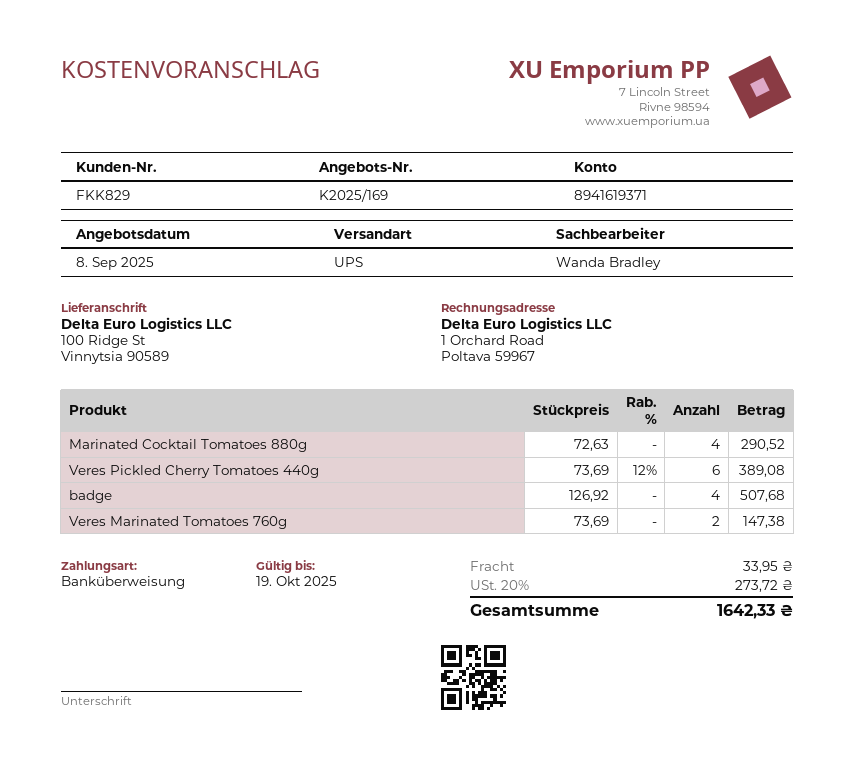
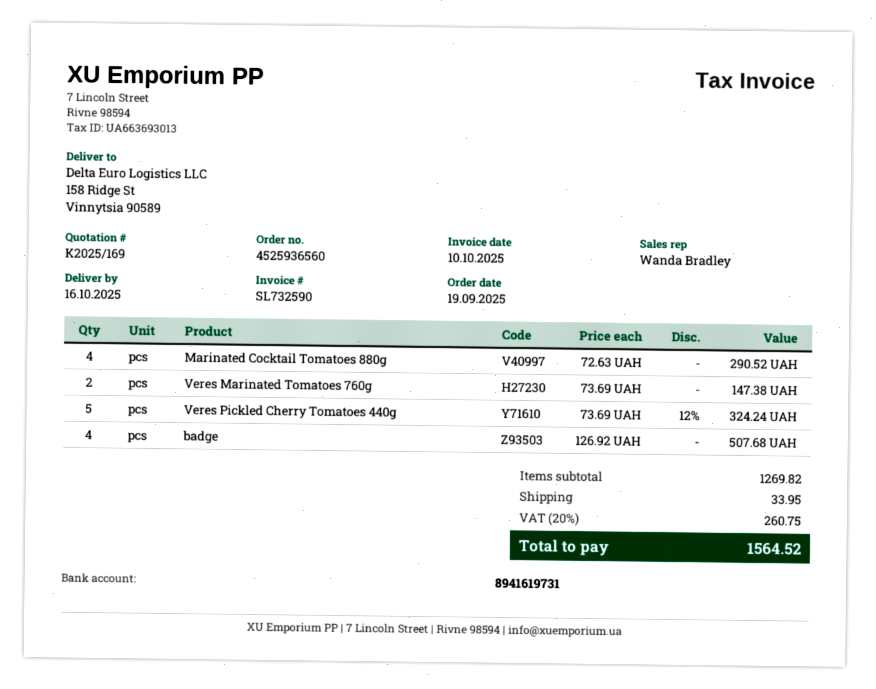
bank account: 8941619371 -> 8941619731
ship to: 100 Ridge St, Vinnytsia 90589 -> 158 Ridge St, Vinnytsia 90589
Veres Pickled Cherry Tomatoes 440g: 6 x 73.69 - 12% = 389.08 -> 5 x 73.69 - 12% = 324.24
tax: 20% = 273.72 -> 20% = 260.75
total: 1642.33 -> 1564.52

